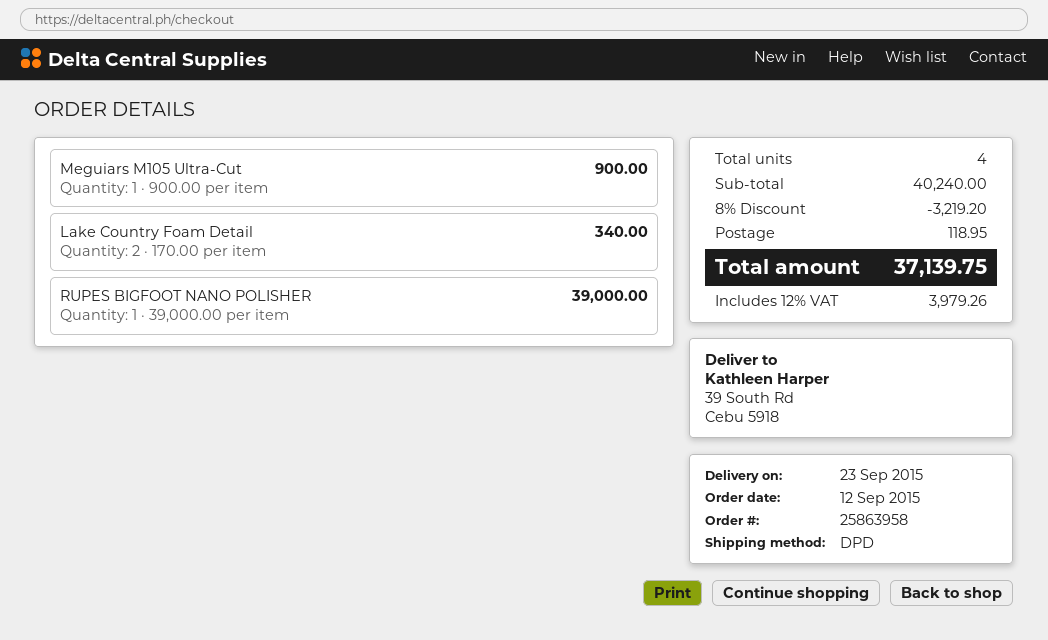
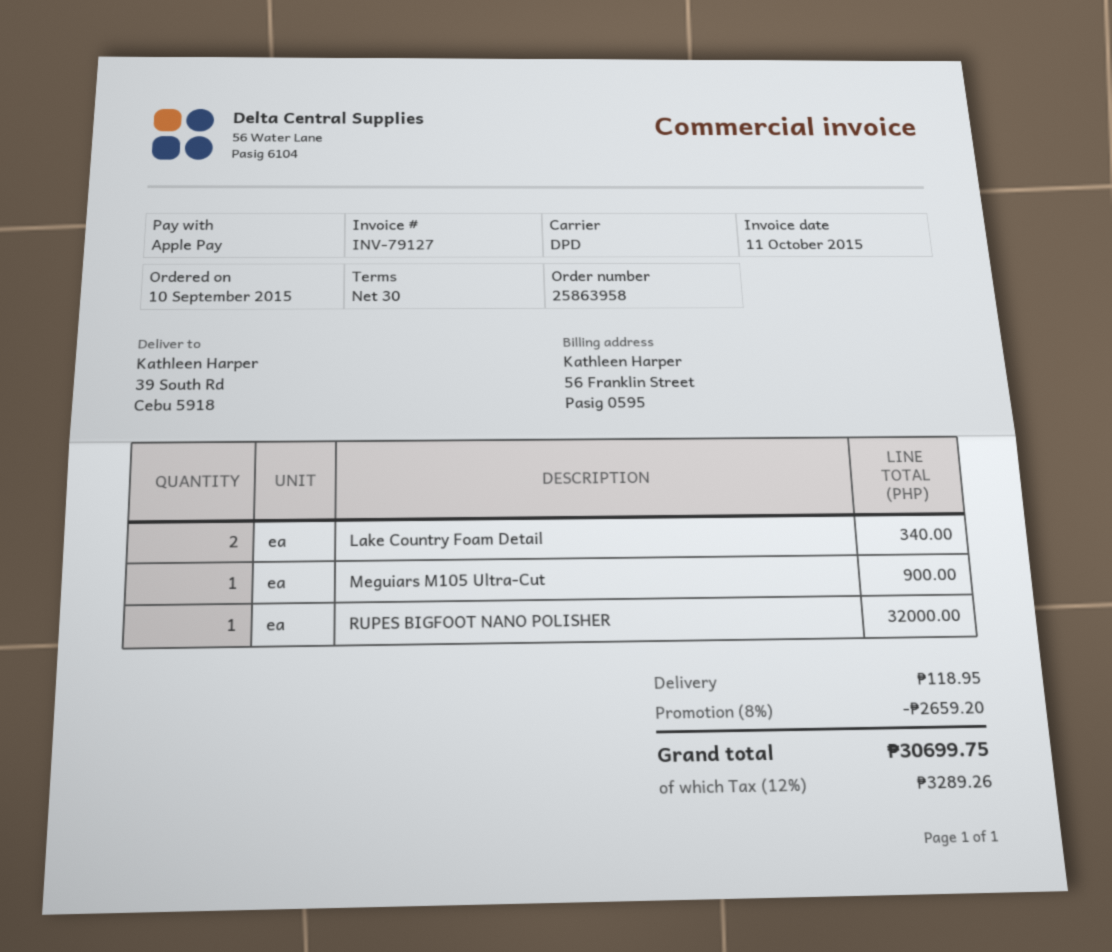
order date: 2015-09-12 -> 2015-09-10
RUPES BIGFOOT NANO POLISHER: 1 for 39000.00 -> 1 for 32000.00
discount: 8% = 3219.20 -> 8% = 2659.20
tax: 12% = 3979.26 -> 12% = 3289.26
total: 37139.75 -> 30699.75

